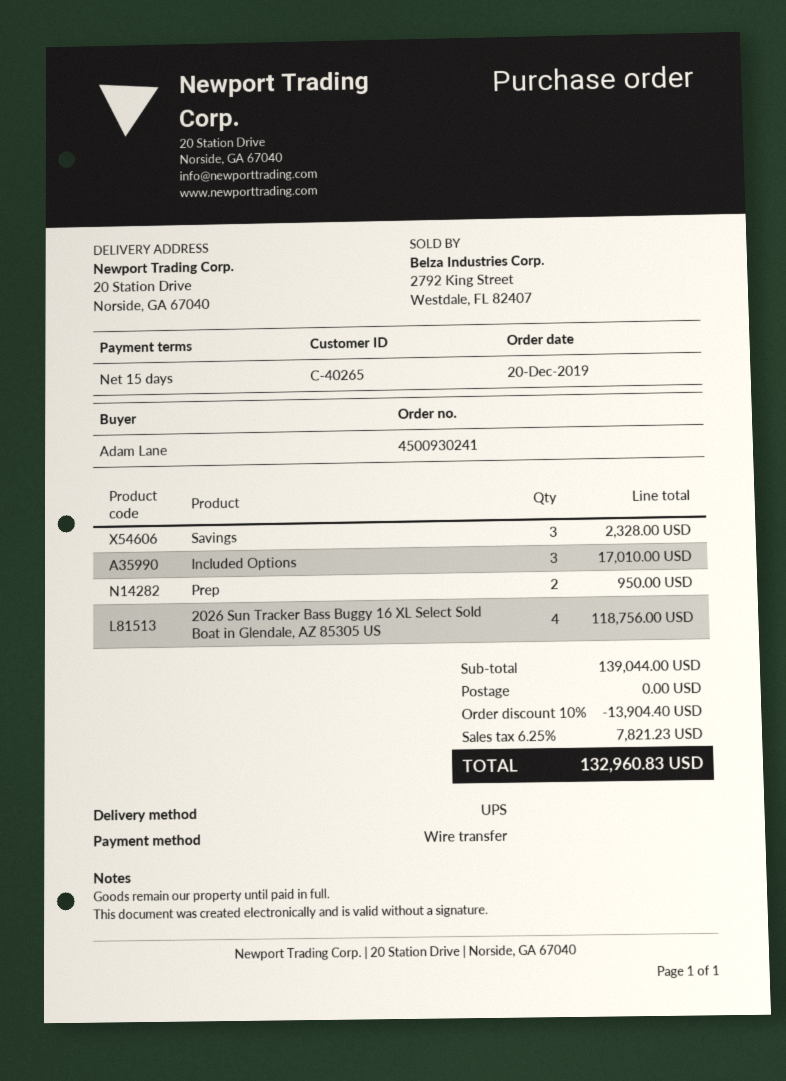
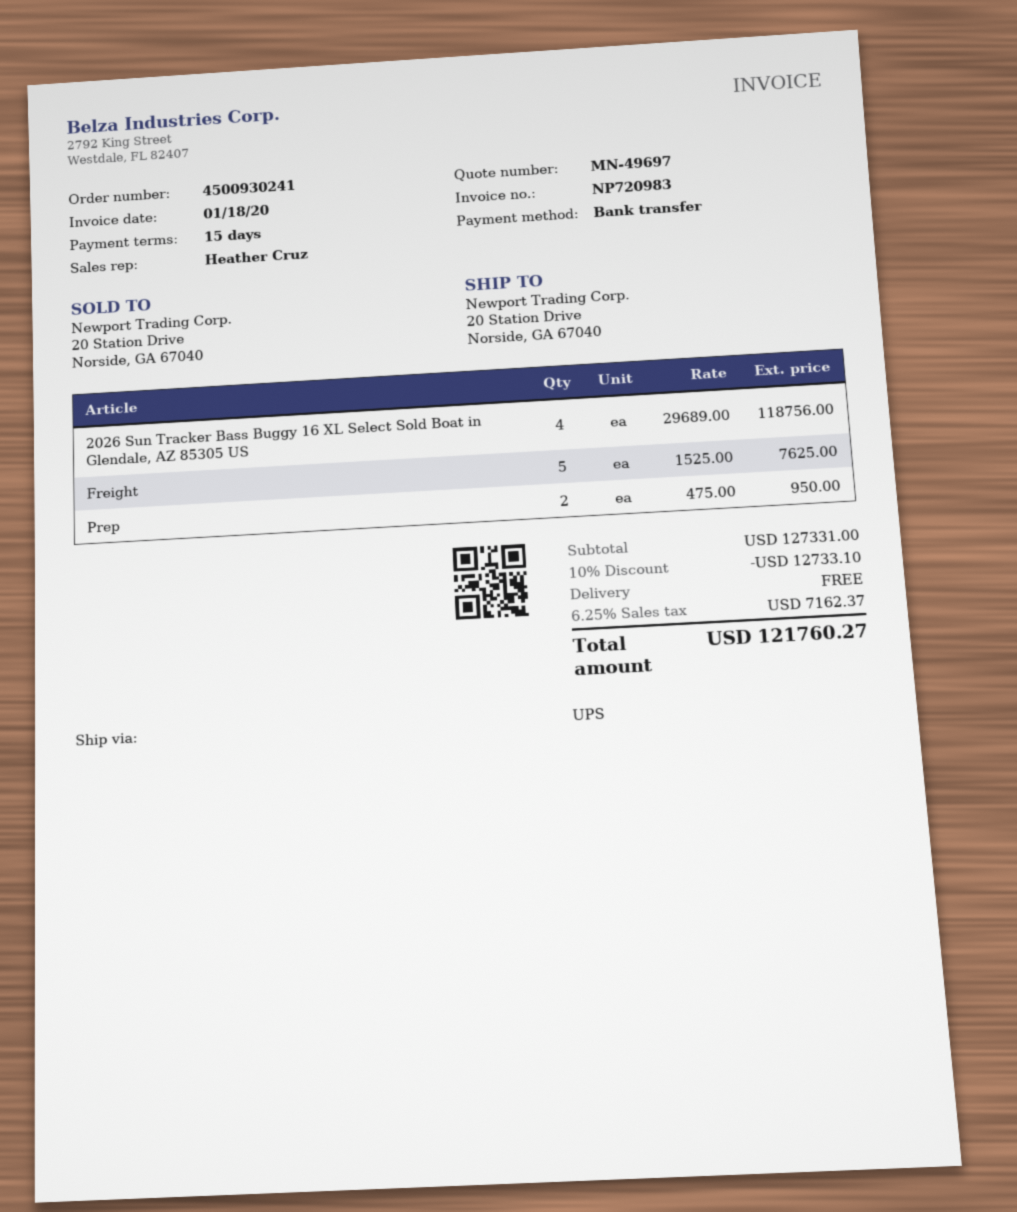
Savings: 3 for 2328.00 -> none
Included Options: 3 for 17010.00 -> none
Freight: none -> 5 for 7625.00
subtotal: 139044.00 -> 127331.00
discount: 10% = 13904.40 -> 10% = 12733.10
tax: 6.25% = 7821.23 -> 6.25% = 7162.37
total: 132960.83 -> 121760.27

